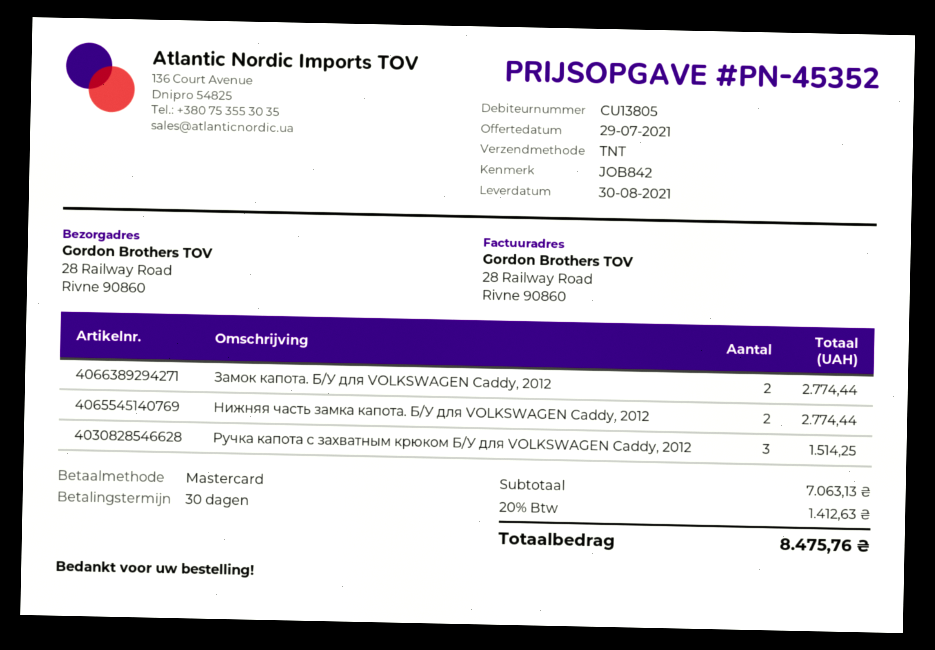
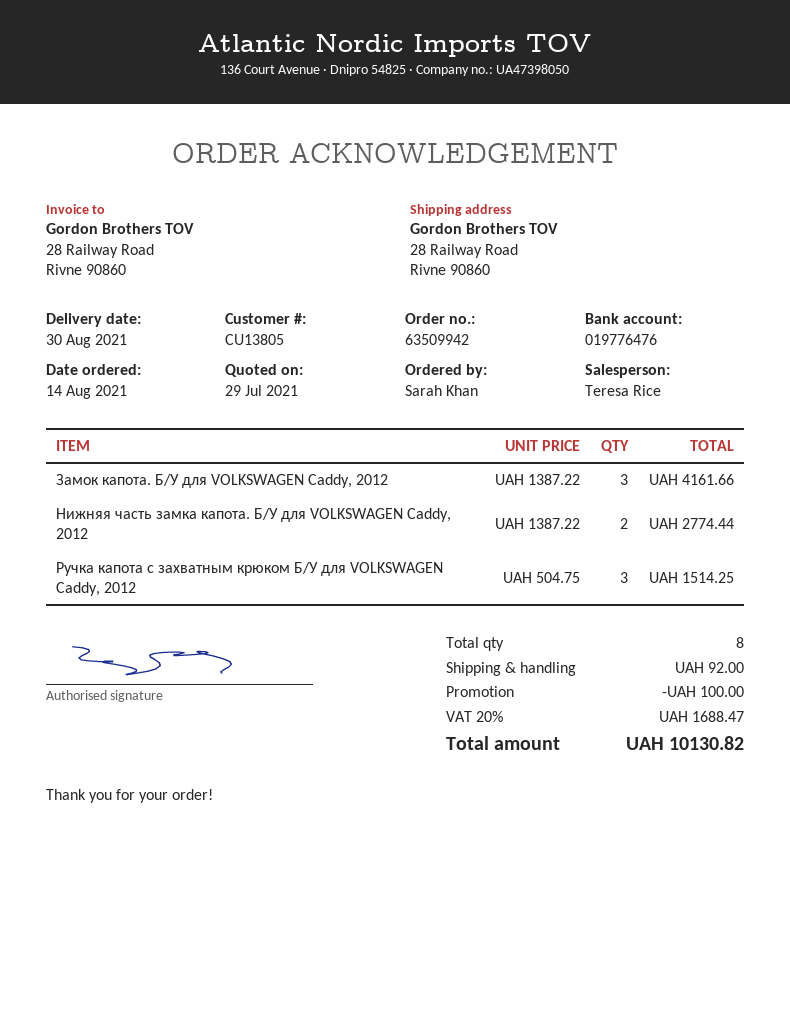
Замок капота. Б/У для VOLKSWAGEN Caddy, 2012: 2 for 2774.44 -> 3 for 4161.66
discount: none -> 100.00
shipping: none -> 92.00
tax: 20% = 1412.63 -> 20% = 1688.47
total: 8475.76 -> 10130.82

